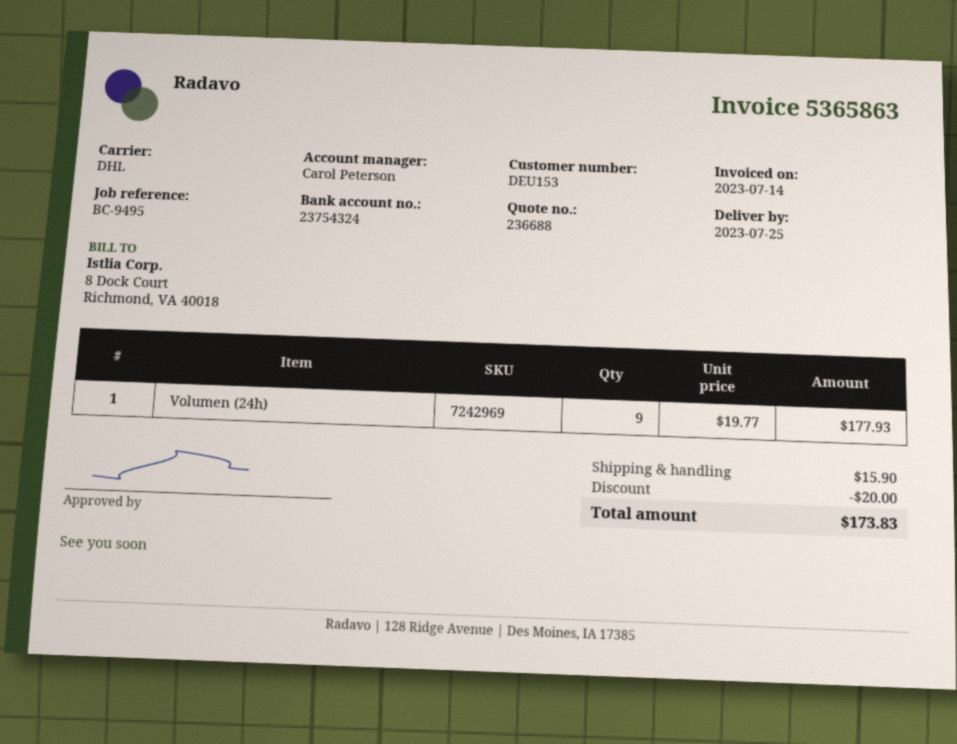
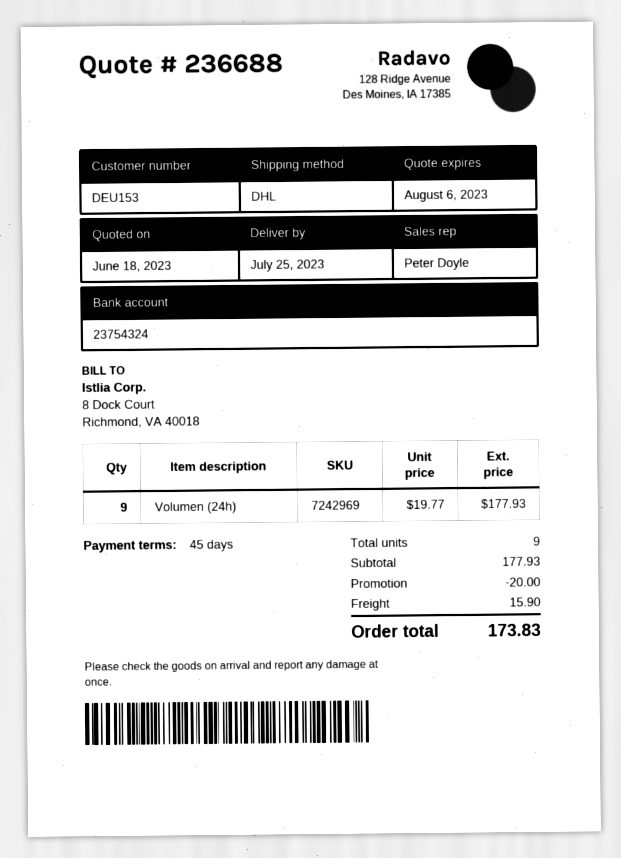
sales rep: Carol Peterson -> Peter Doyle

